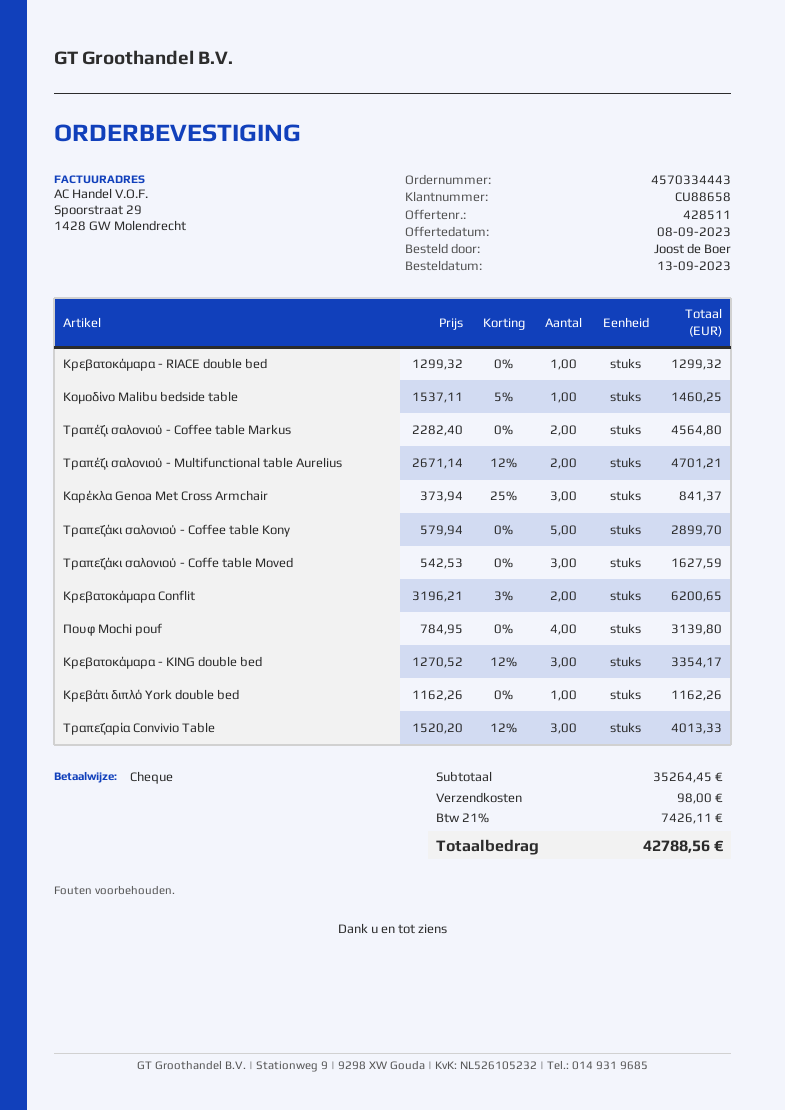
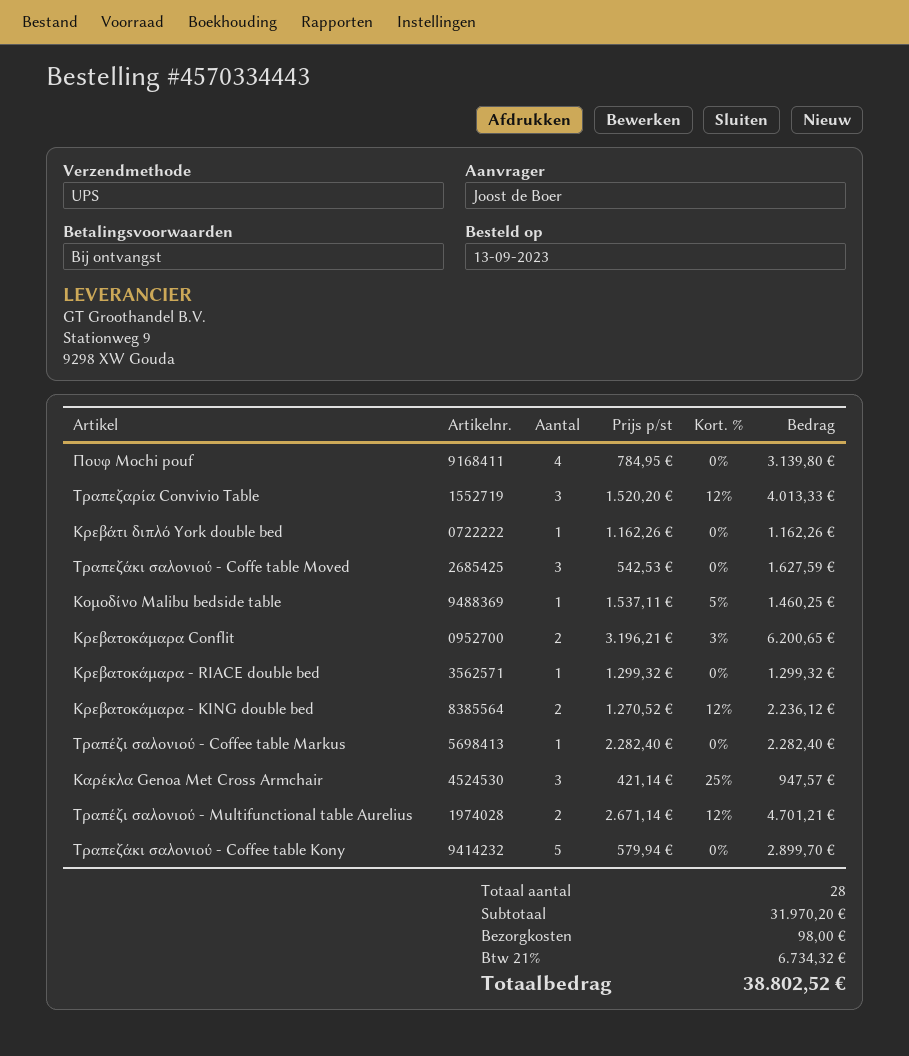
Τραπέζι σαλονιού - Coffee table Markus: 2 x 2282.40 = 4564.80 -> 1 x 2282.40 = 2282.40
Καρέκλα Genoa Met Cross Armchair: 3 x 373.94 - 25% = 841.37 -> 3 x 421.14 - 25% = 947.57
Κρεβατοκάμαρα - KING double bed: 3 x 1270.52 - 12% = 3354.17 -> 2 x 1270.52 - 12% = 2236.12
subtotal: 35264.45 -> 31970.20
tax: 21% = 7426.11 -> 21% = 6734.32
total: 42788.56 -> 38802.52

